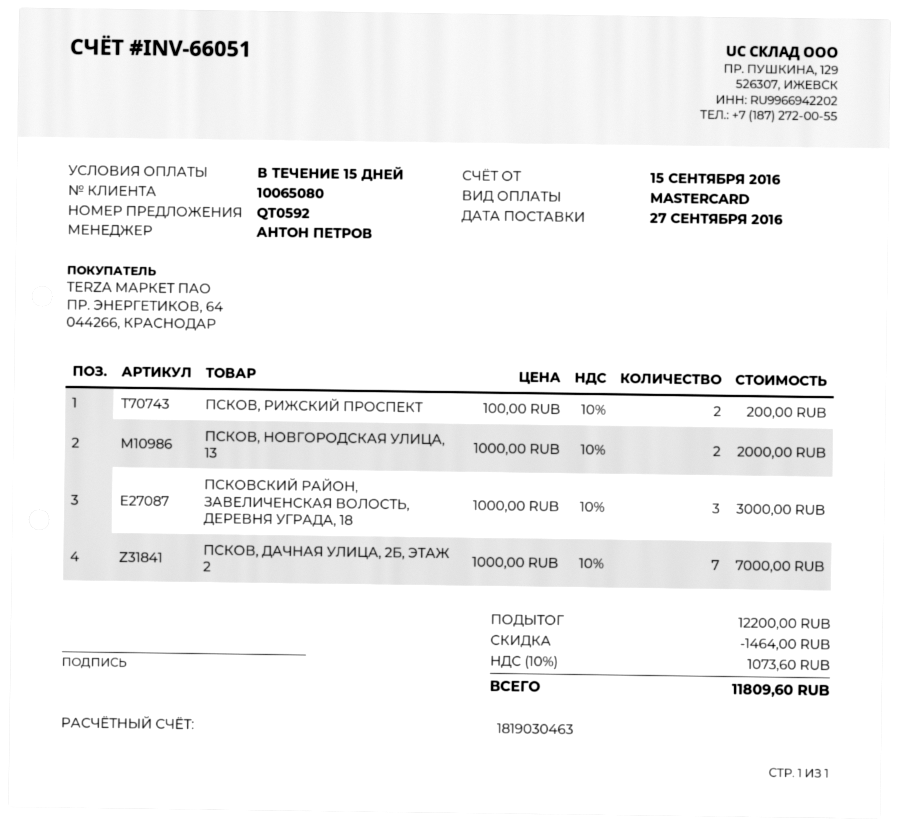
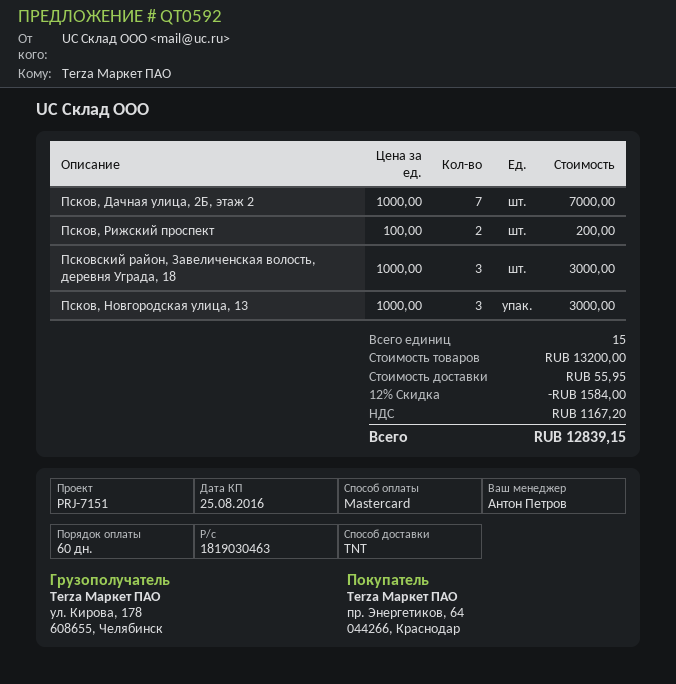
payment terms: 15 days -> 60 days
ПСКОВ, НОВГОРОДСКАЯ УЛИЦА, 13: 2 x 1000.00 = 2000.00 -> 3 x 1000.00 = 3000.00
subtotal: 12200.00 -> 13200.00
discount: 1464.00 -> 1584.00
shipping: none -> 55.95
tax: 1073.60 -> 1167.20
total: 11809.60 -> 12839.15

